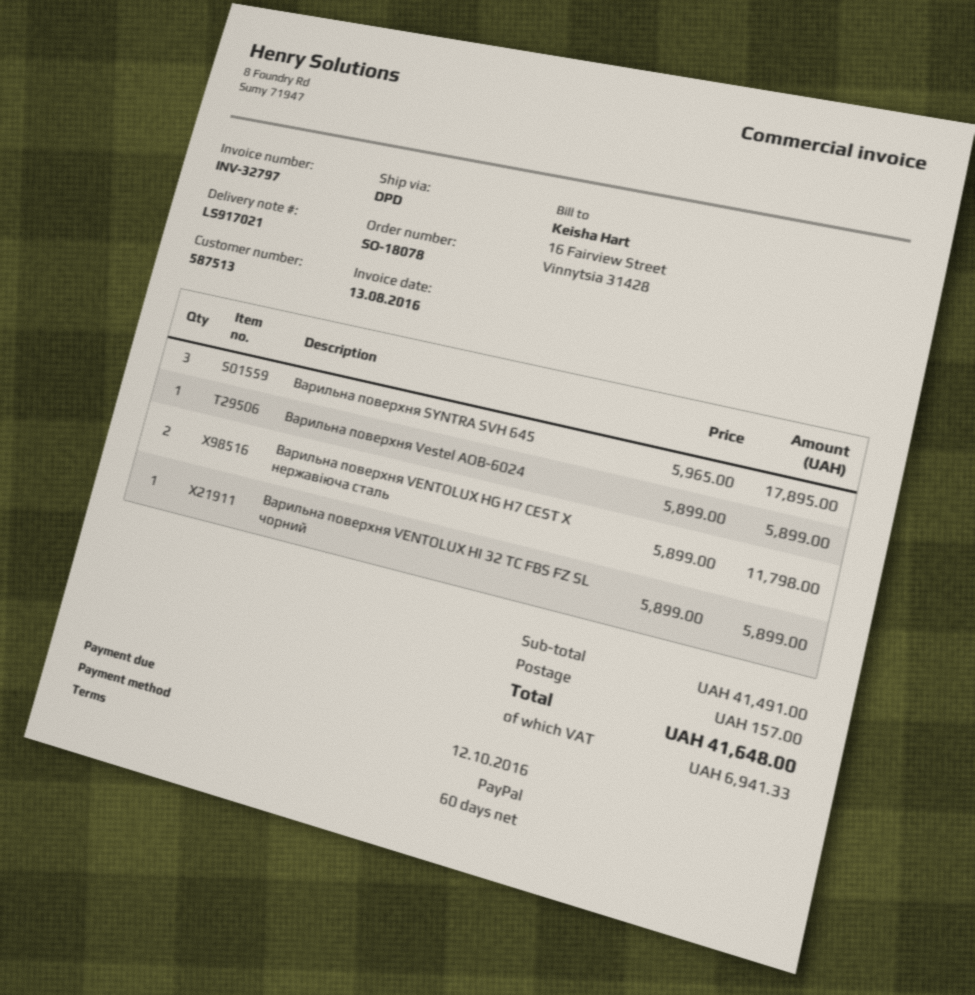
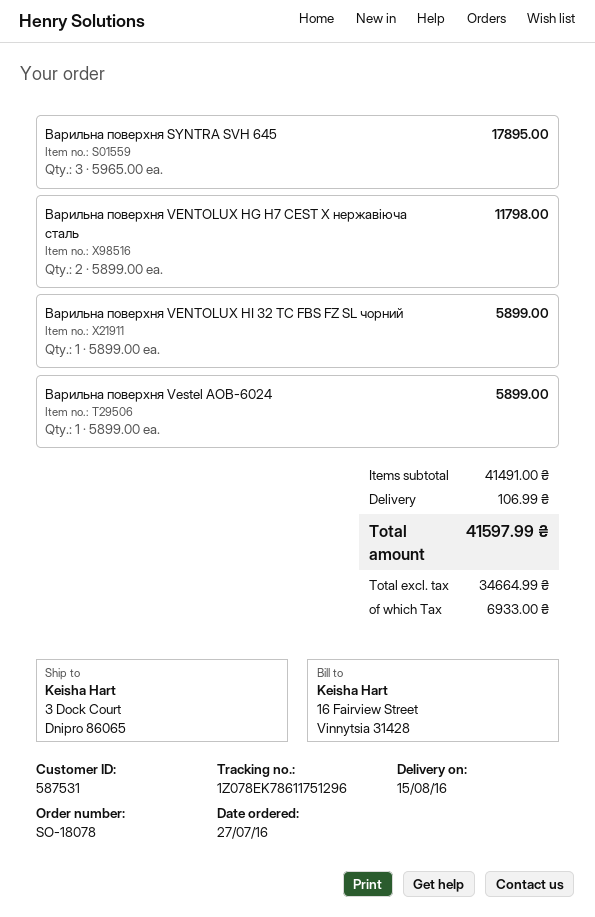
customer number: 587513 -> 587531
shipping: 157.00 -> 106.99
tax: 6941.33 -> 6933.00
total: 41648.00 -> 41597.99

